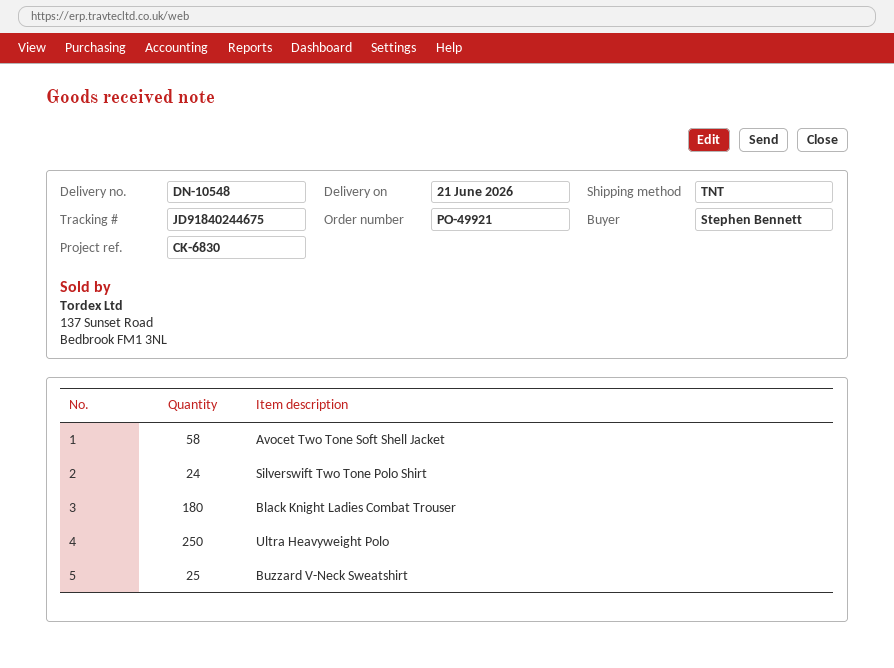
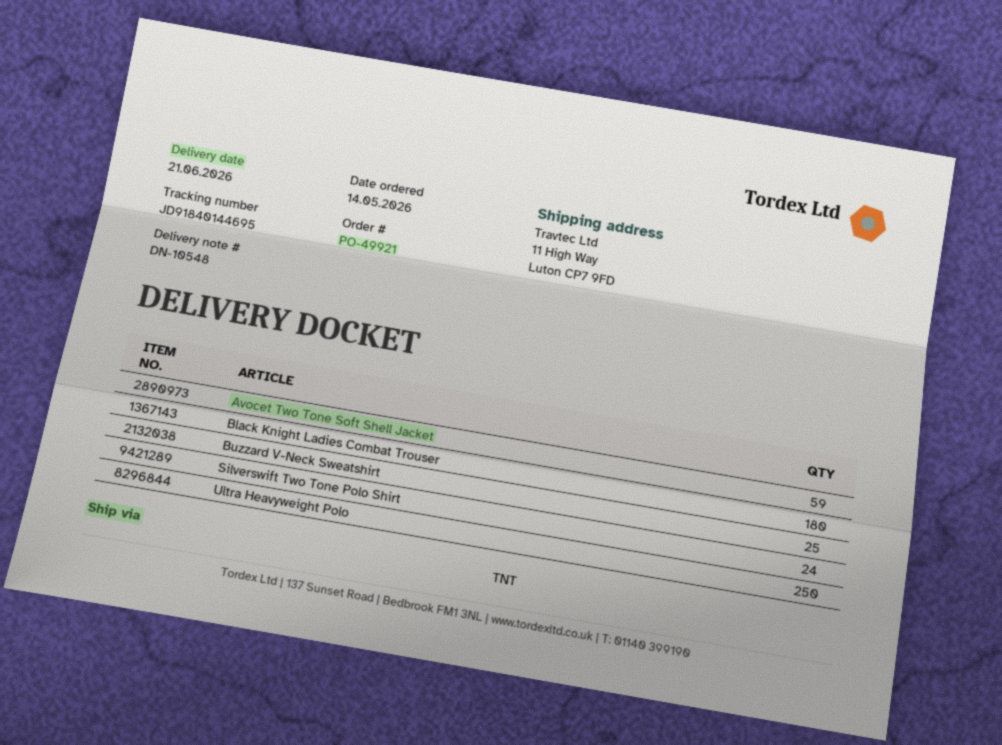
tracking number: JD91840244675 -> JD91840144695
Avocet Two Tone Soft Shell Jacket: 58 -> 59

